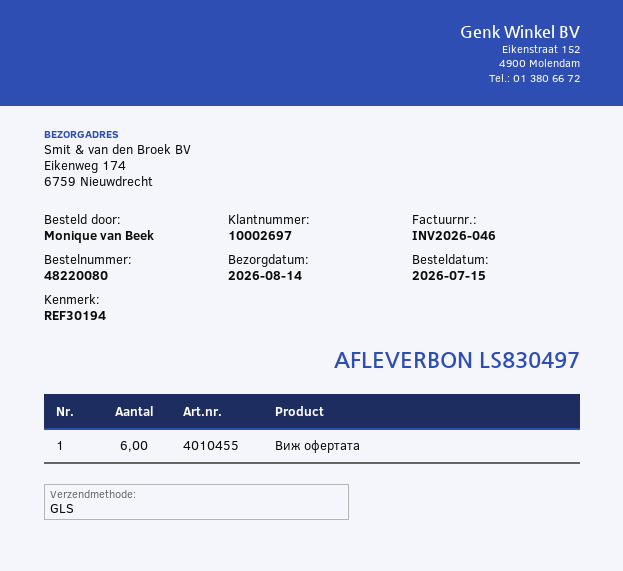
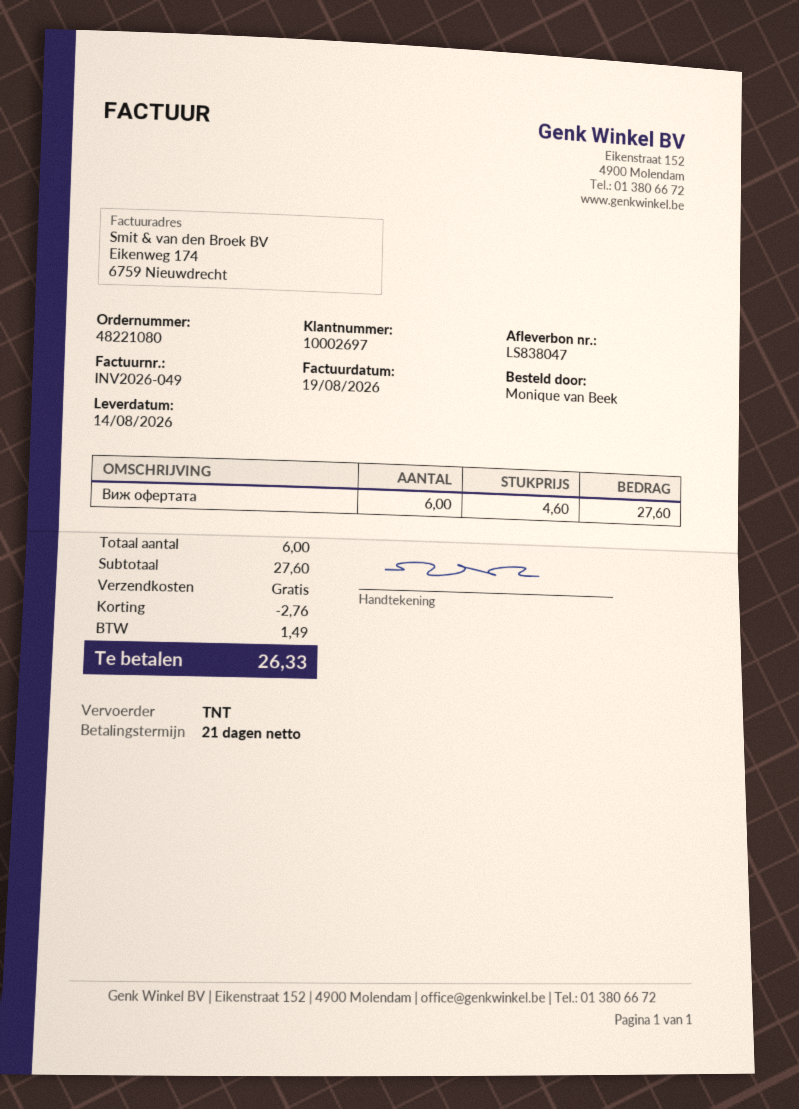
order number: 48220080 -> 48221080
delivery note number: LS830497 -> LS838047
invoice number: INV2026-046 -> INV2026-049
shipping method: GLS -> TNT

